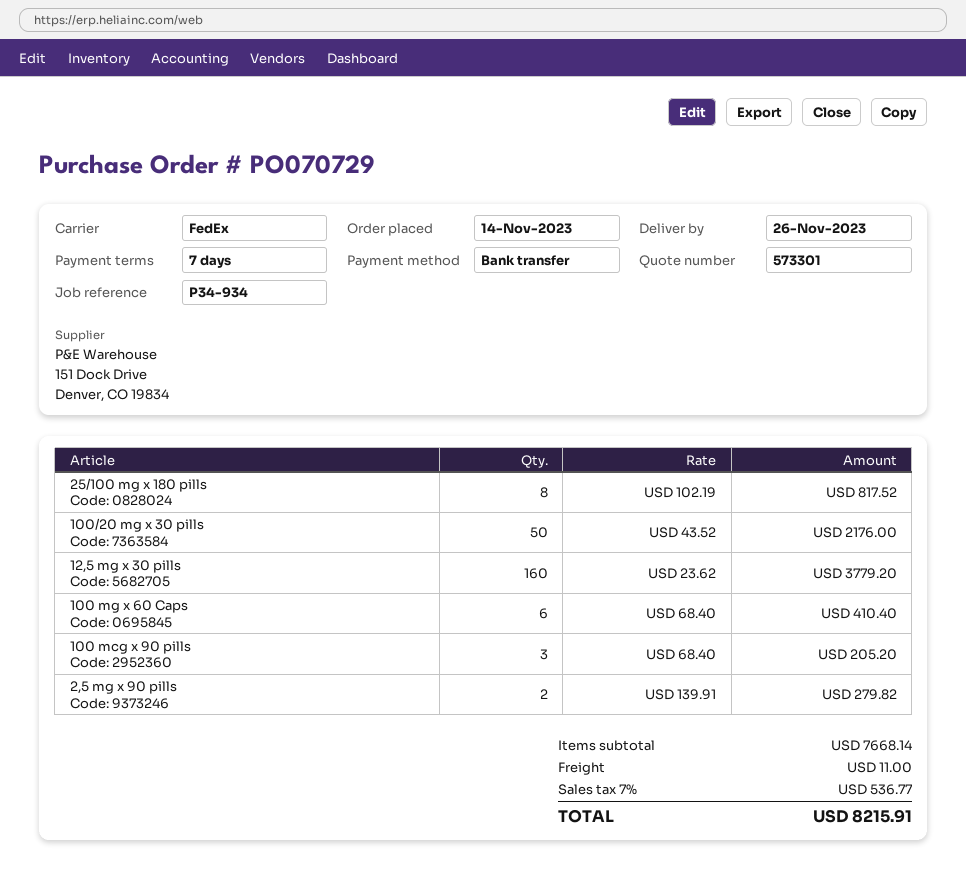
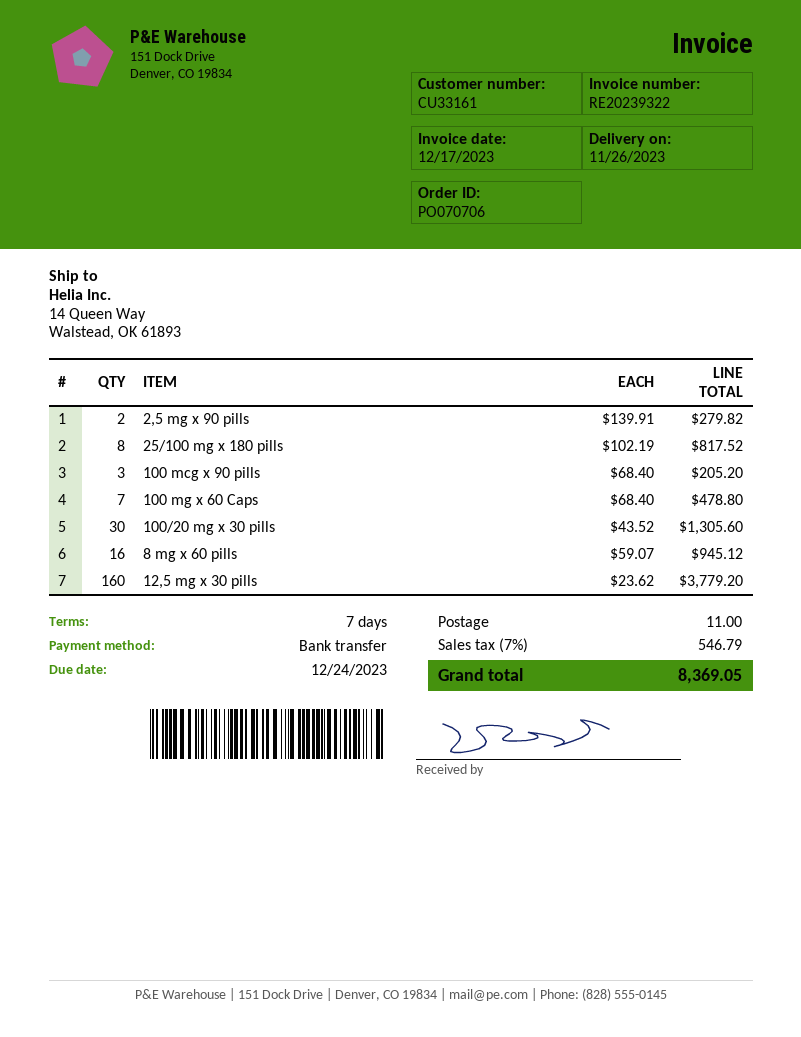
order number: PO070729 -> PO070706
100/20 mg x 30 pills: 50 x 43.52 = 2176.00 -> 30 x 43.52 = 1305.60
100 mg x 60 Caps: 6 x 68.40 = 410.40 -> 7 x 68.40 = 478.80
8 mg x 60 pills: none -> 16 x 59.07 = 945.12
tax: 7% = 536.77 -> 7% = 546.79
total: 8215.91 -> 8369.05

